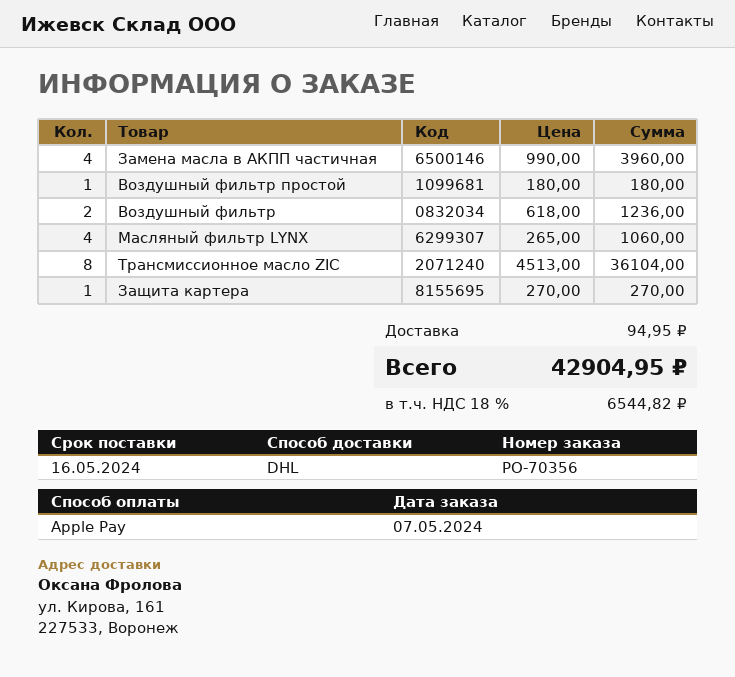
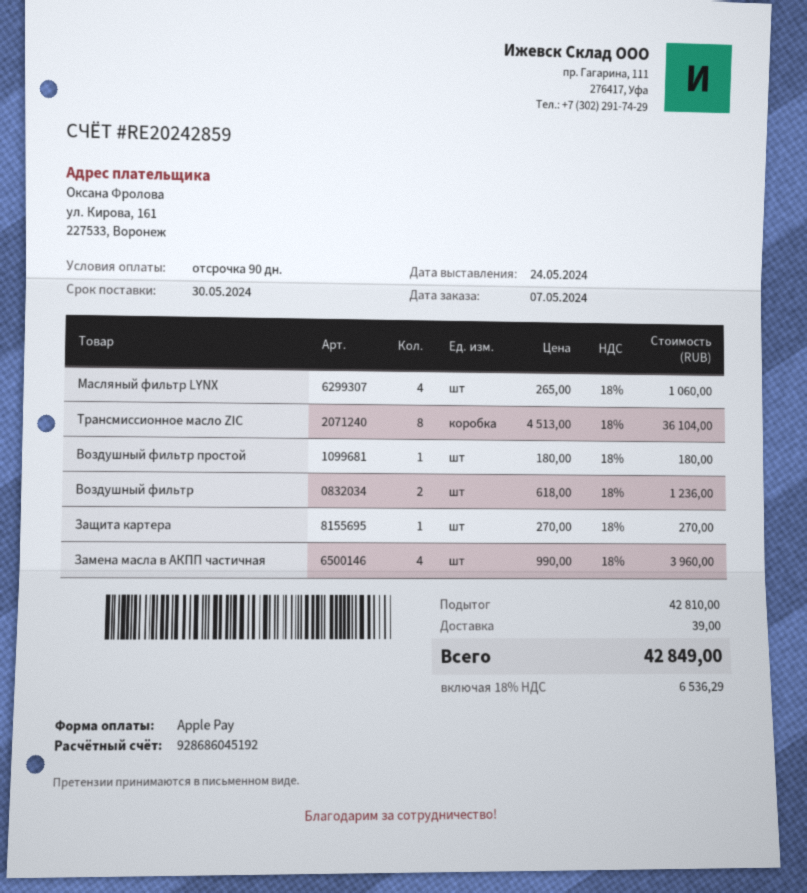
delivery date: 2024-05-16 -> 2024-05-30
shipping: 94.95 -> 39.00
tax: 18% = 6544.82 -> 18% = 6536.29
total: 42904.95 -> 42849.00

